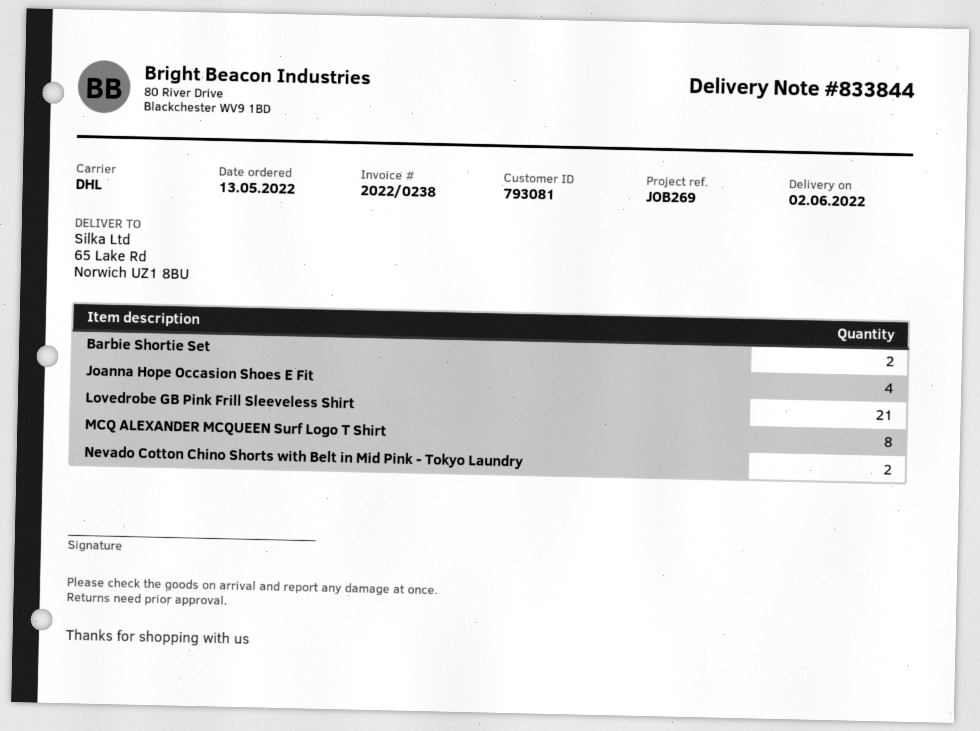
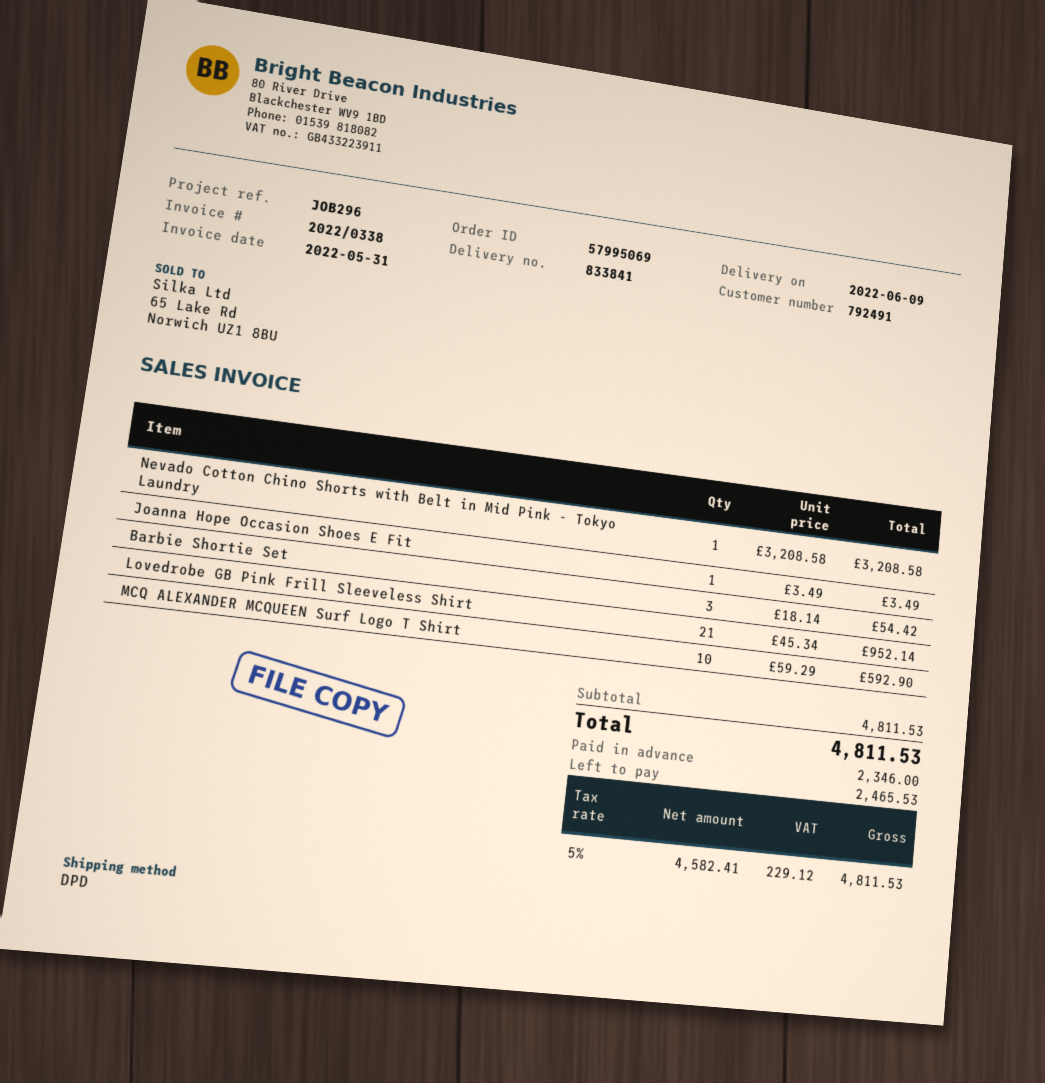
delivery note number: 833844 -> 833841
delivery date: 2022-06-02 -> 2022-06-09
invoice number: 2022/0238 -> 2022/0338
customer number: 793081 -> 792491
reference: JOB269 -> JOB296
shipping method: DHL -> DPD
Barbie Shortie Set: 2 -> 3
Joanna Hope Occasion Shoes E Fit: 4 -> 1
MCQ ALEXANDER MCQUEEN Surf Logo T Shirt: 8 -> 10
Nevado Cotton Chino Shorts with Belt in Mid Pink - Tokyo Laundry: 2 -> 1

